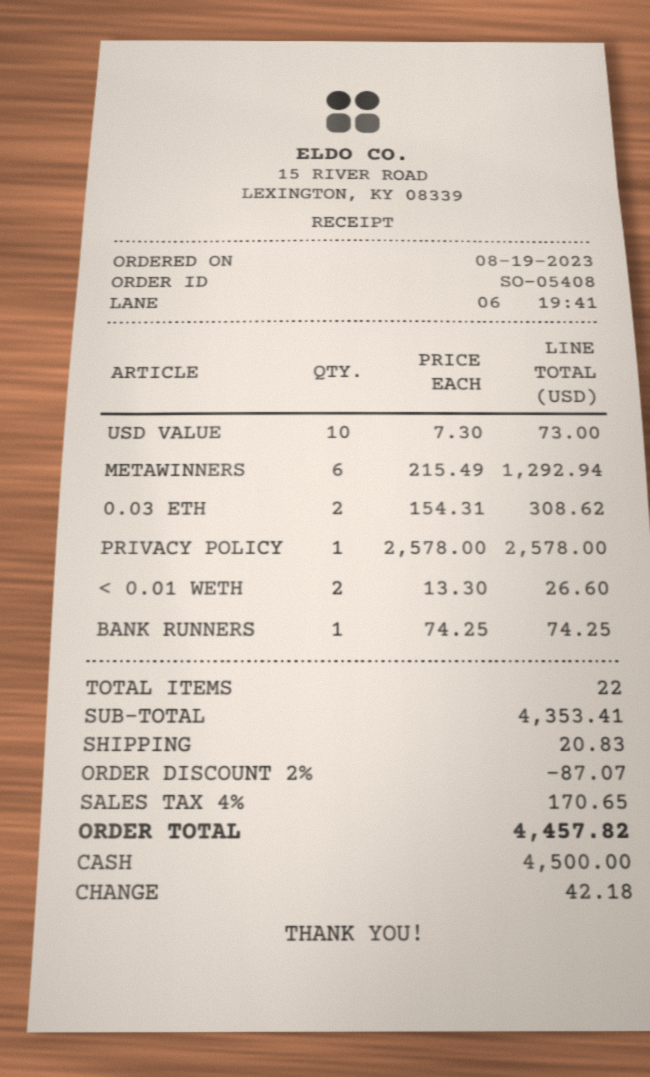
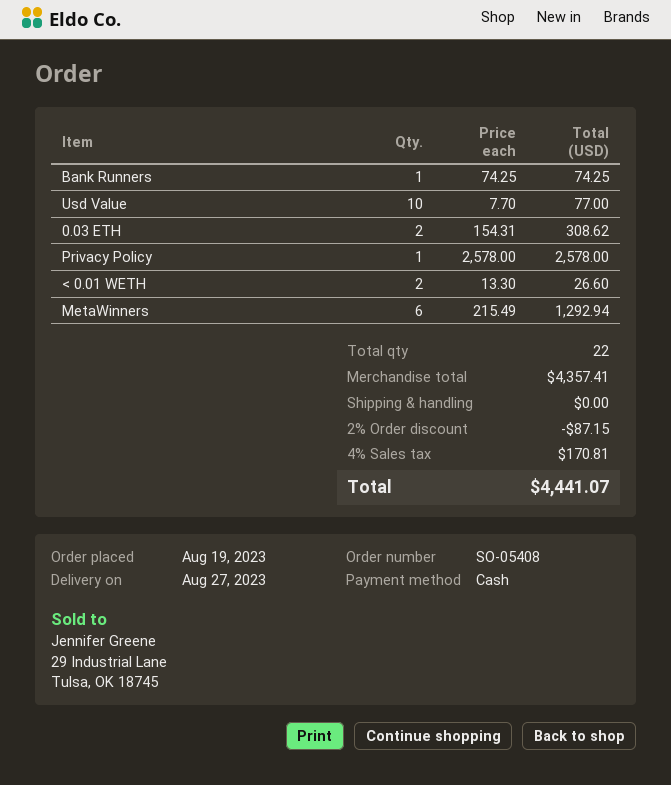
USD VALUE: 10 x 7.30 = 73.00 -> 10 x 7.70 = 77.00
subtotal: 4353.41 -> 4357.41
discount: 2% = 87.07 -> 2% = 87.15
shipping: 20.83 -> 0.00
tax: 4% = 170.65 -> 4% = 170.81
total: 4457.82 -> 4441.07

